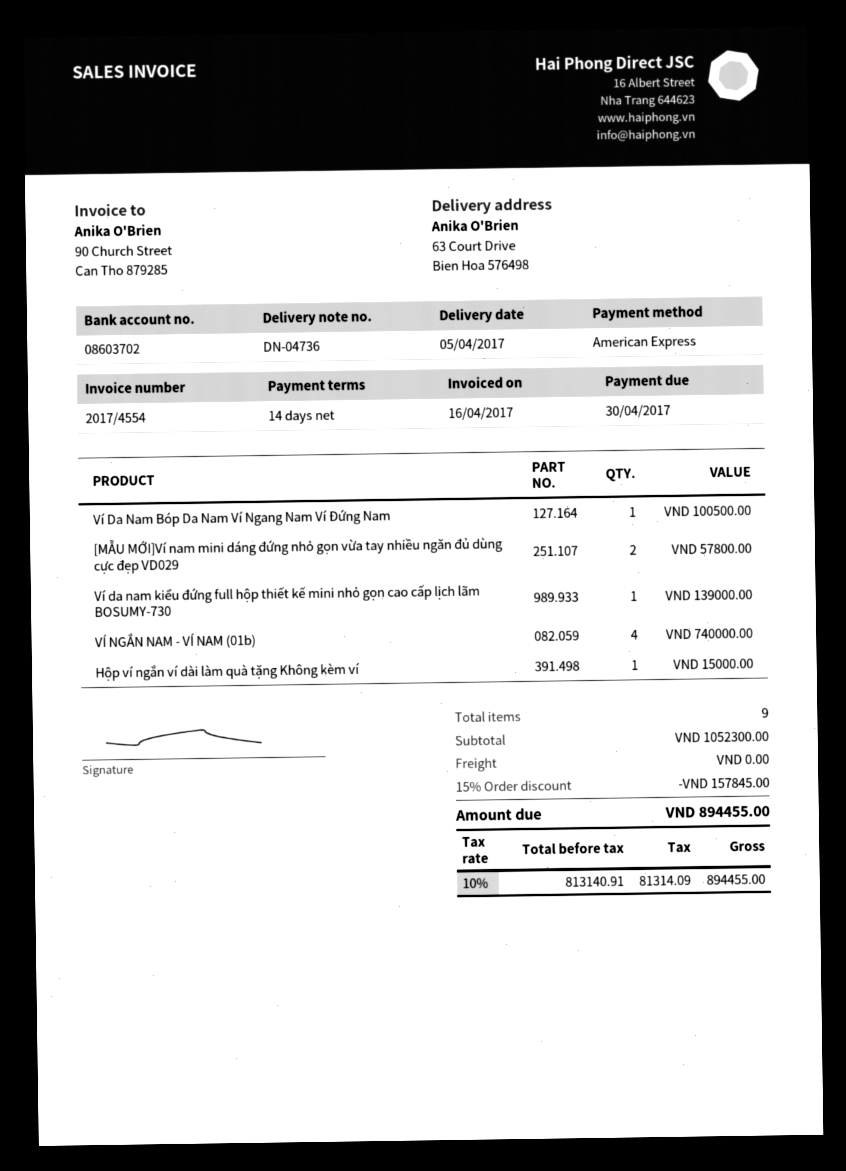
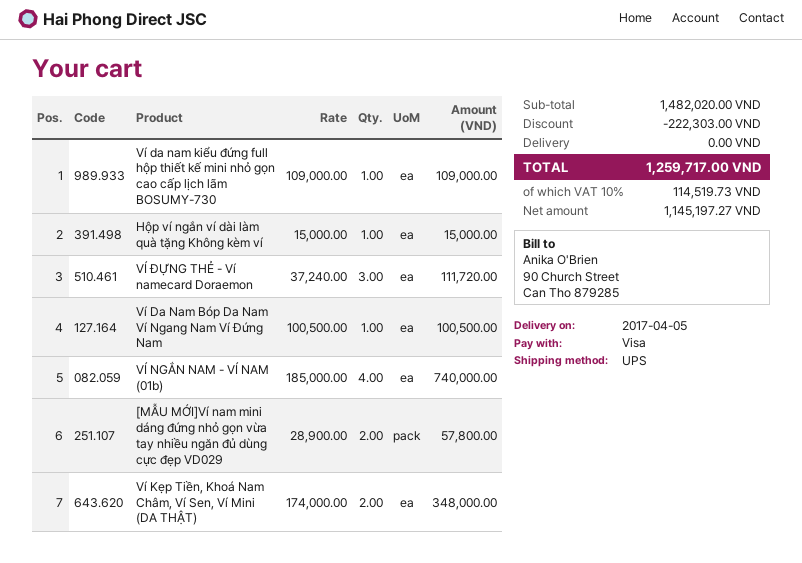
payment method: American Express -> Visa
Ví da nam kiểu đứng full hộp thiết kế mini nhỏ gọn cao cấp lịch lãm BOSUMY-730: 1 for 139000.00 -> 1 for 109000.00
VÍ ĐỰNG THẺ - Ví namecard Doraemon: none -> 3 for 111720.00
Ví Kẹp Tiền, Khoá Nam Châm, Ví Sen, Ví Mini (DA THẬT): none -> 2 for 348000.00
subtotal: 1052300.00 -> 1482020.00
discount: 157845.00 -> 222303.00
net: 813140.91 -> 1145197.27
tax: 10% = 81314.09 -> 10% = 114519.73
total: 894455.00 -> 1259717.00

